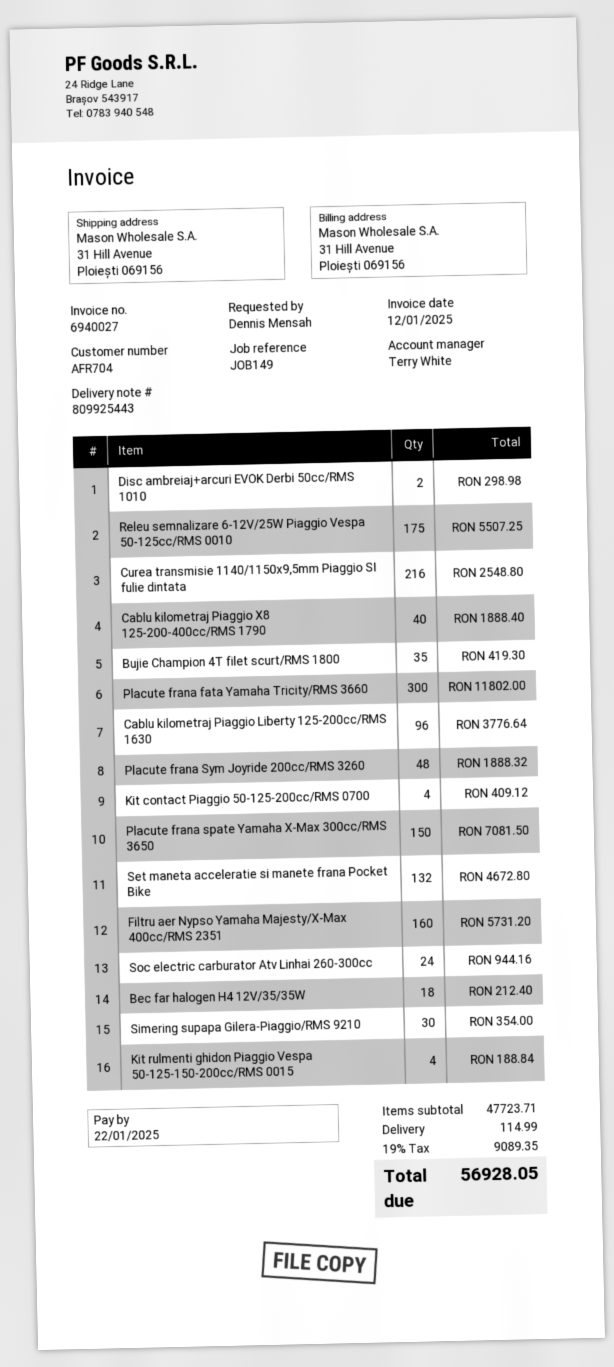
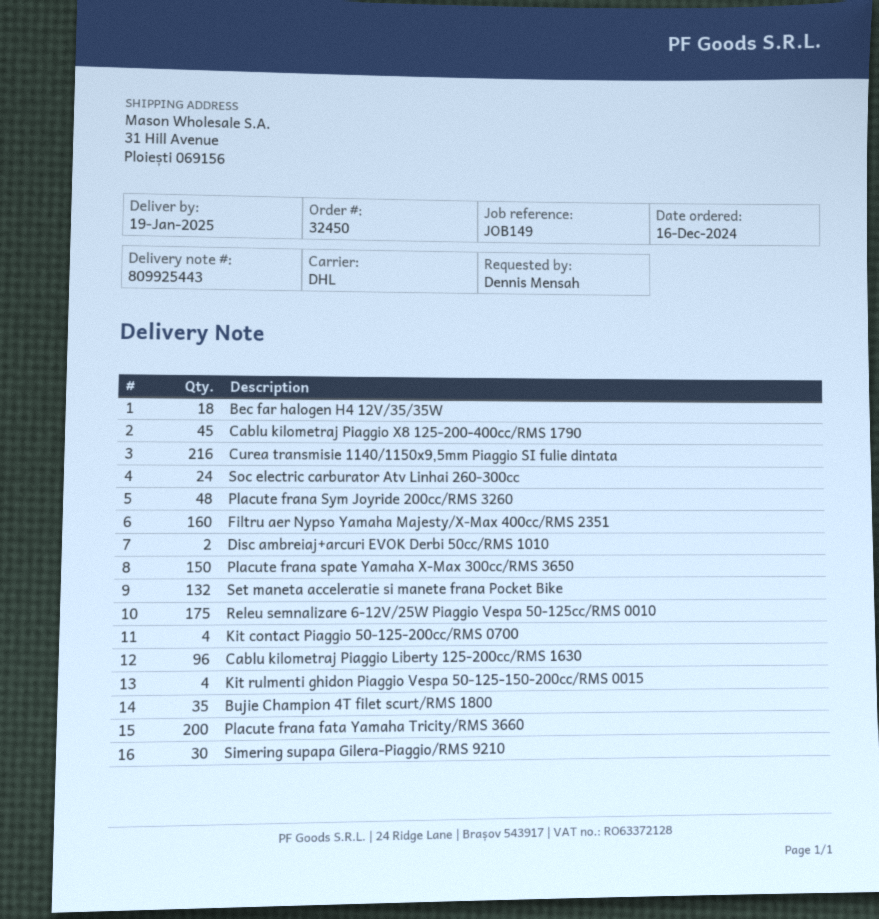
Cablu kilometraj Piaggio X8 125-200-400cc/RMS 1790: 40 -> 45
Placute frana fata Yamaha Tricity/RMS 3660: 300 -> 200

